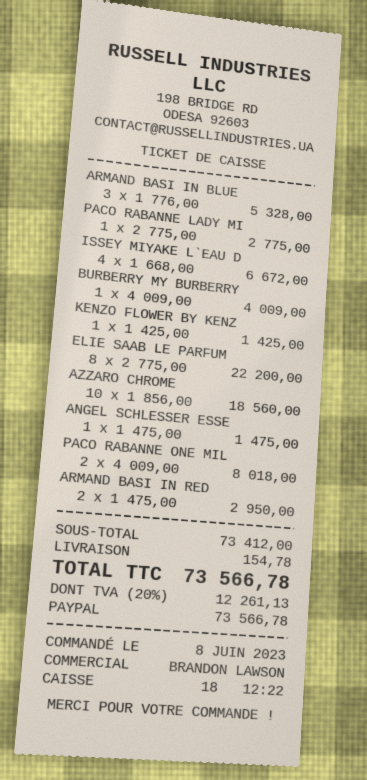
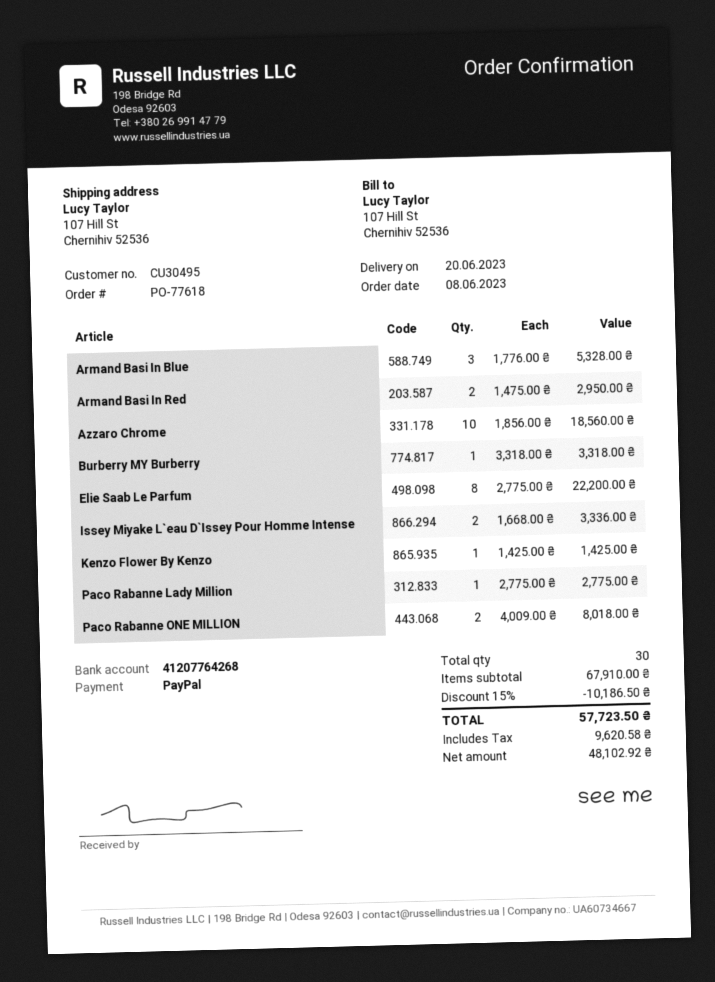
ISSEY MIYAKE L`EAU D: 4 x 1668.00 = 6672.00 -> 2 x 1668.00 = 3336.00
BURBERRY MY BURBERRY: 1 x 4009.00 = 4009.00 -> 1 x 3318.00 = 3318.00
ANGEL SCHLESSER ESSE: 1 x 1475.00 = 1475.00 -> none
subtotal: 73412.00 -> 67910.00
discount: none -> 15% = 10186.50
shipping: 154.78 -> none
tax: 12261.13 -> 9620.58
total: 73566.78 -> 57723.50

